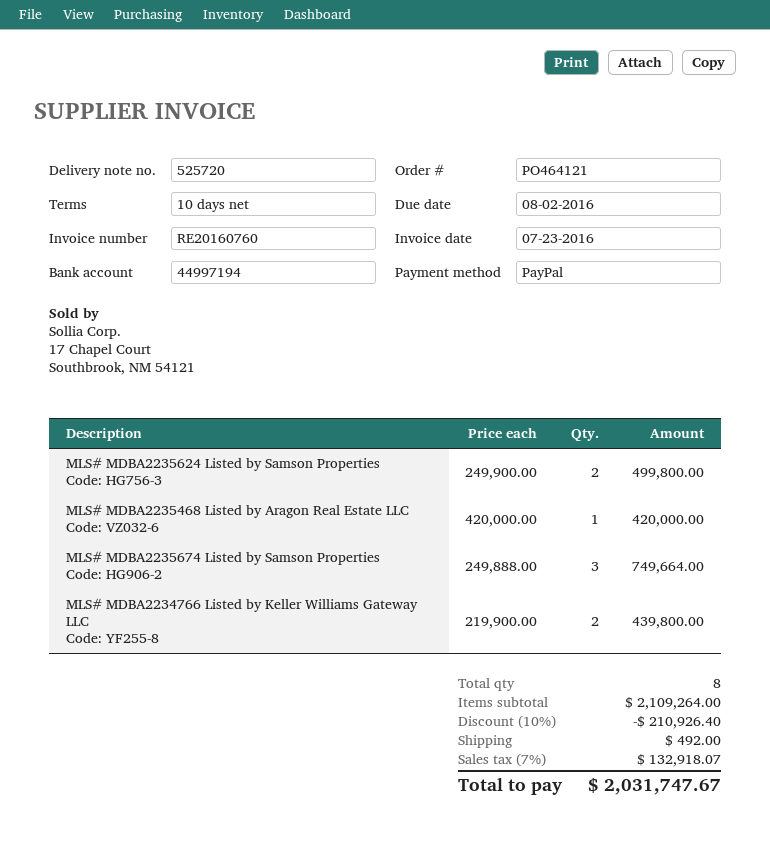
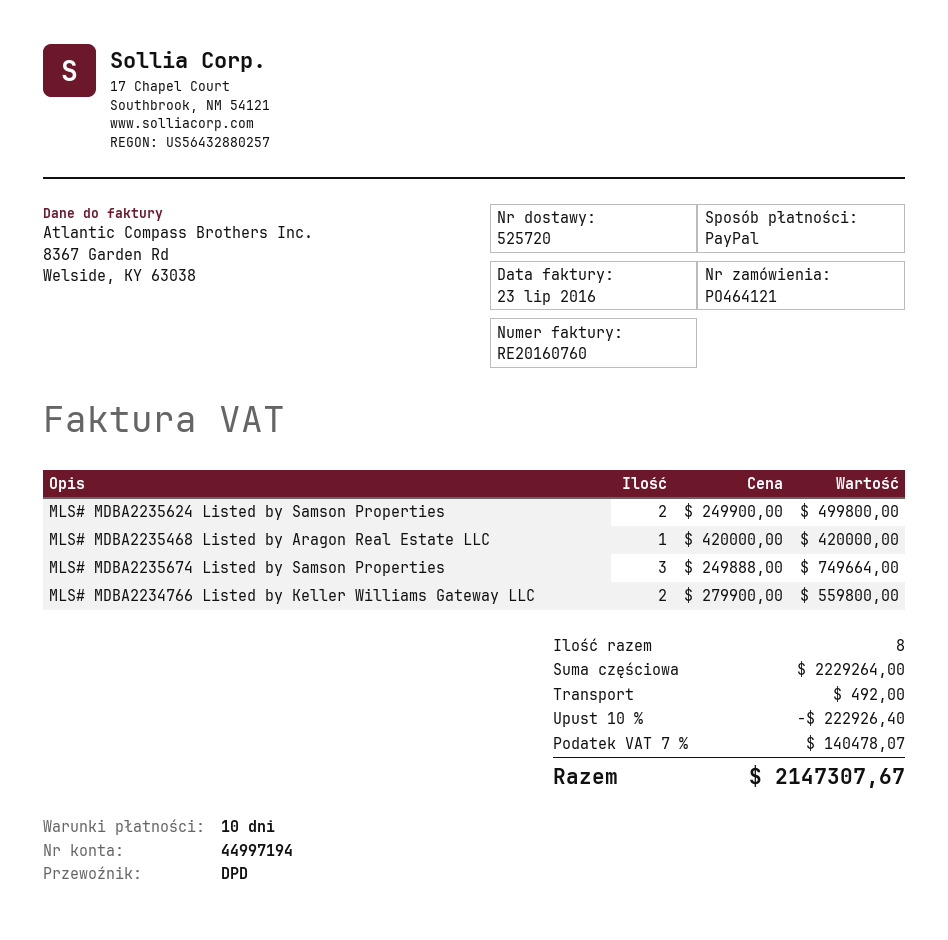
MLS# MDBA2234766 Listed by Keller Williams Gateway LLC: 2 x 219900.00 = 439800.00 -> 2 x 279900.00 = 559800.00
subtotal: 2109264.00 -> 2229264.00
discount: 10% = 210926.40 -> 10% = 222926.40
tax: 7% = 132918.07 -> 7% = 140478.07
total: 2031747.67 -> 2147307.67

